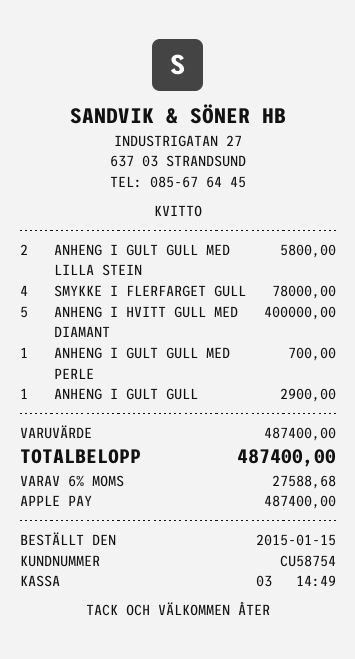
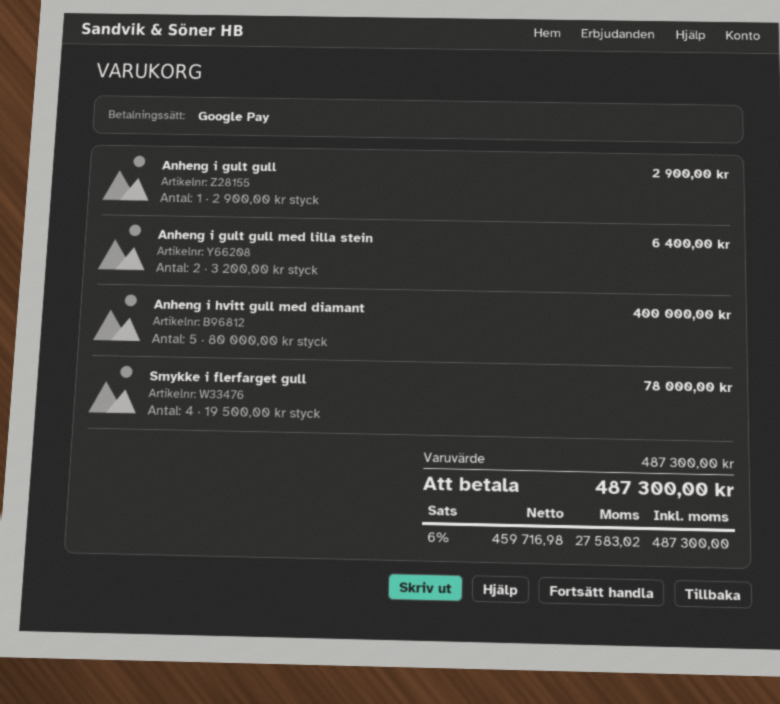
payment method: Apple Pay -> Google Pay
ANHENG I GULT GULL MED LILLA STEIN: 2 for 5800.00 -> 2 for 6400.00
ANHENG I GULT GULL MED PERLE: 1 for 700.00 -> none
subtotal: 487400.00 -> 487300.00
tax: 6% = 27588.68 -> 6% = 27583.02
total: 487400.00 -> 487300.00

